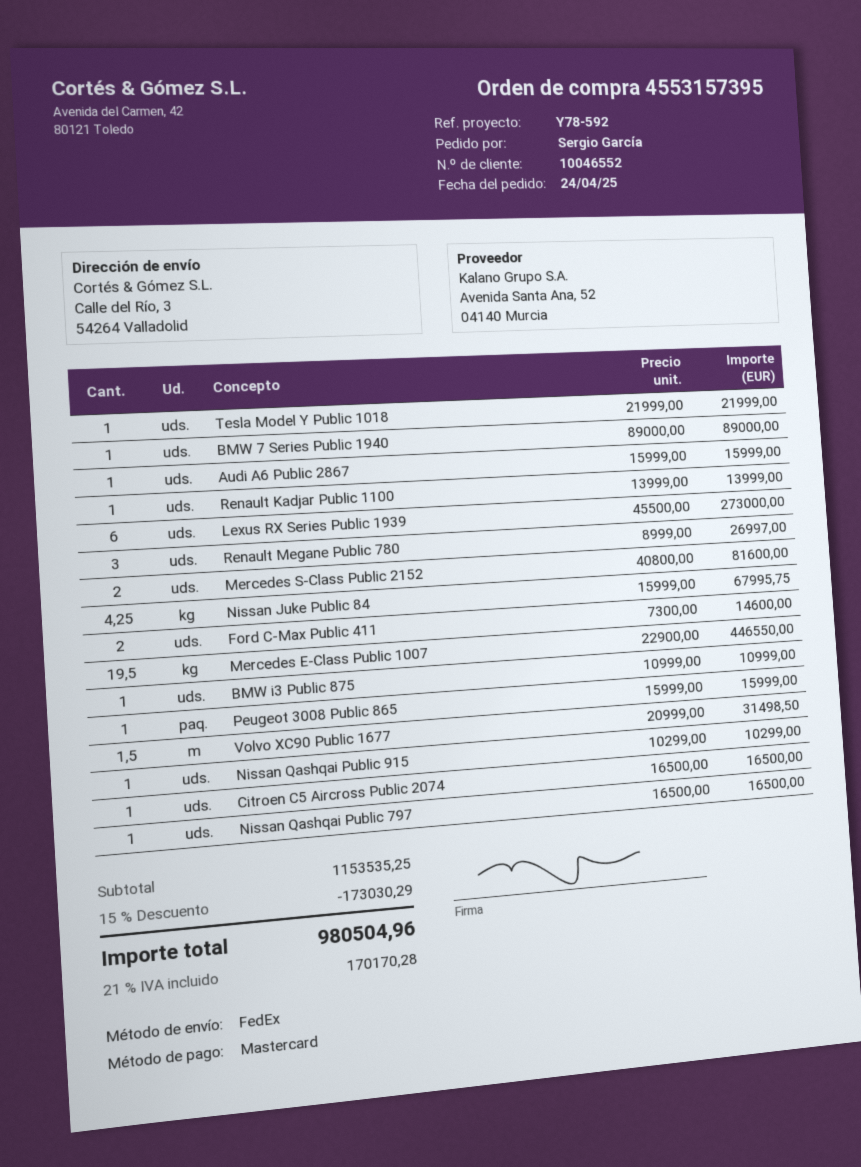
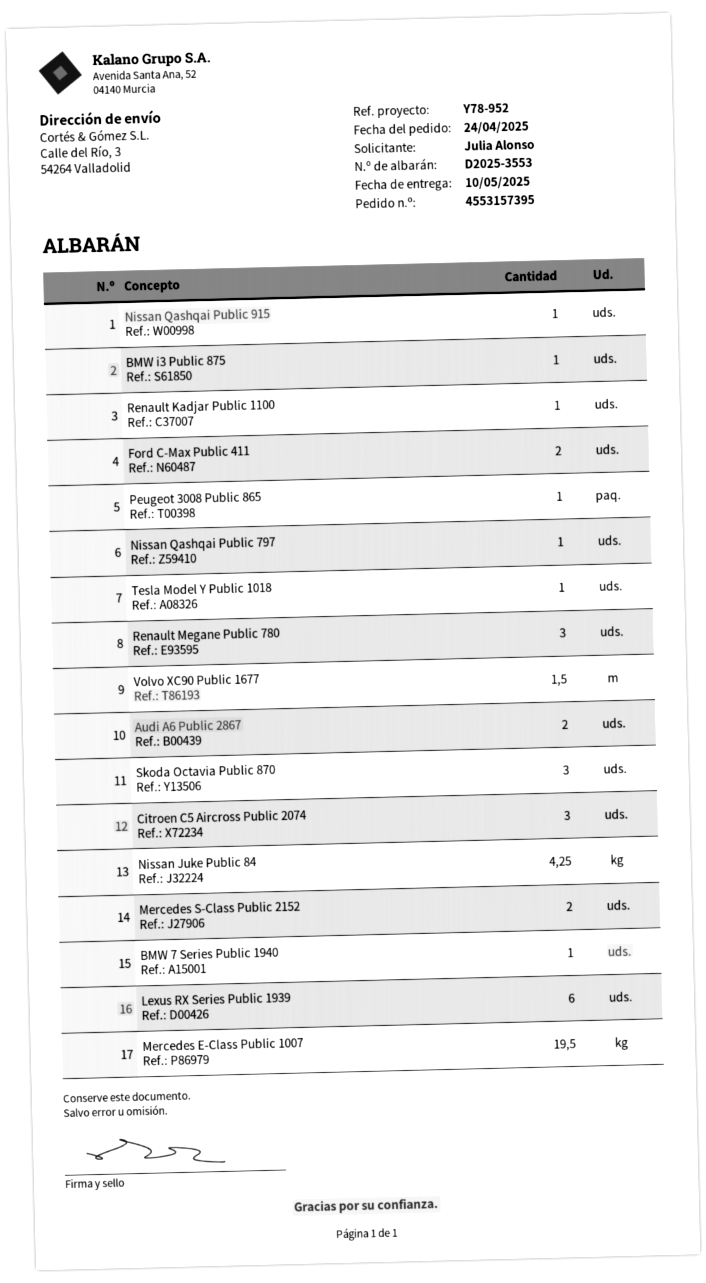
reference: Y78-592 -> Y78-952
ordered by: Sergio García -> Julia Alonso
Audi A6 Public 2867: 1 -> 2
Citroen C5 Aircross Public 2074: 1 -> 3
Skoda Octavia Public 870: none -> 3

